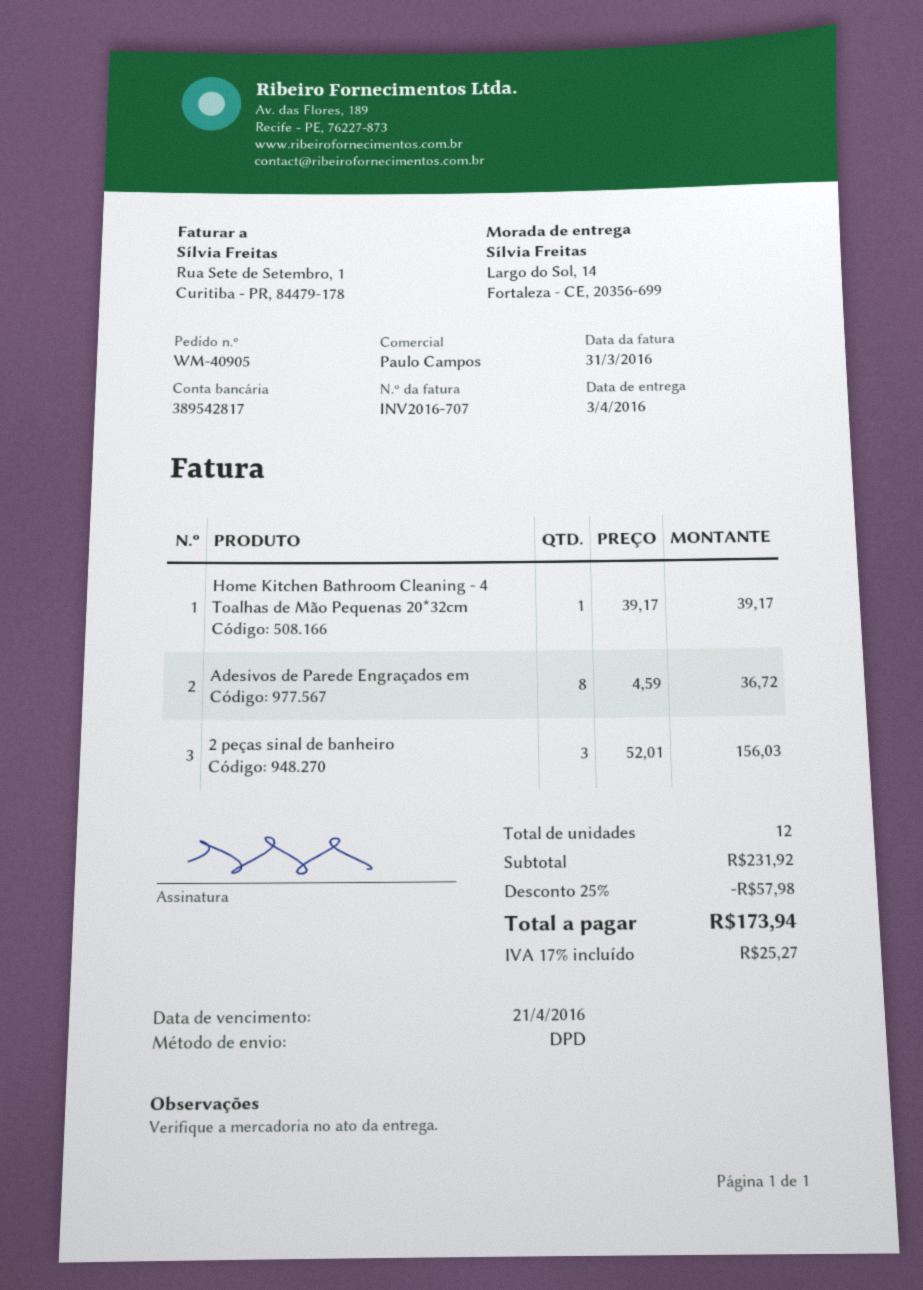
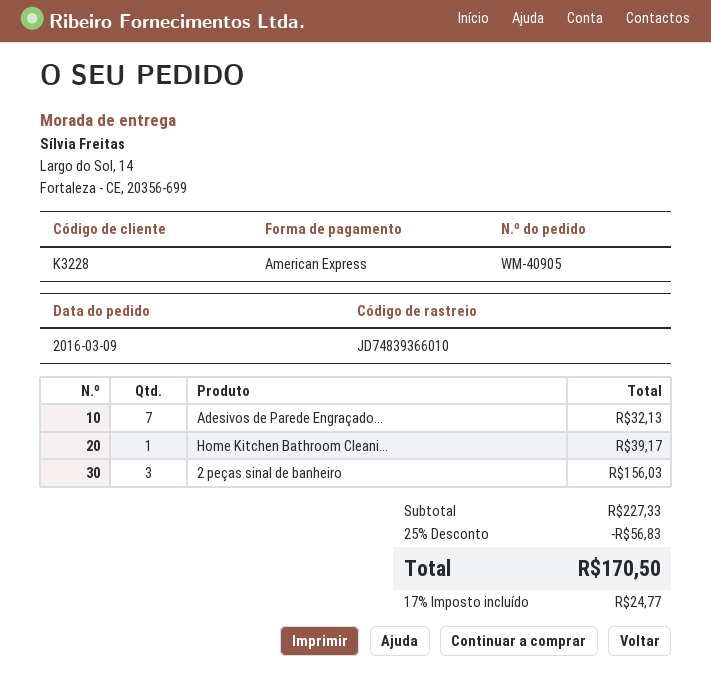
Adesivos de Parede Engraçados em: 8 for 36.72 -> 7 for 32.13
subtotal: 231.92 -> 227.33
discount: 25% = 57.98 -> 25% = 56.83
tax: 17% = 25.27 -> 17% = 24.77
total: 173.94 -> 170.50

